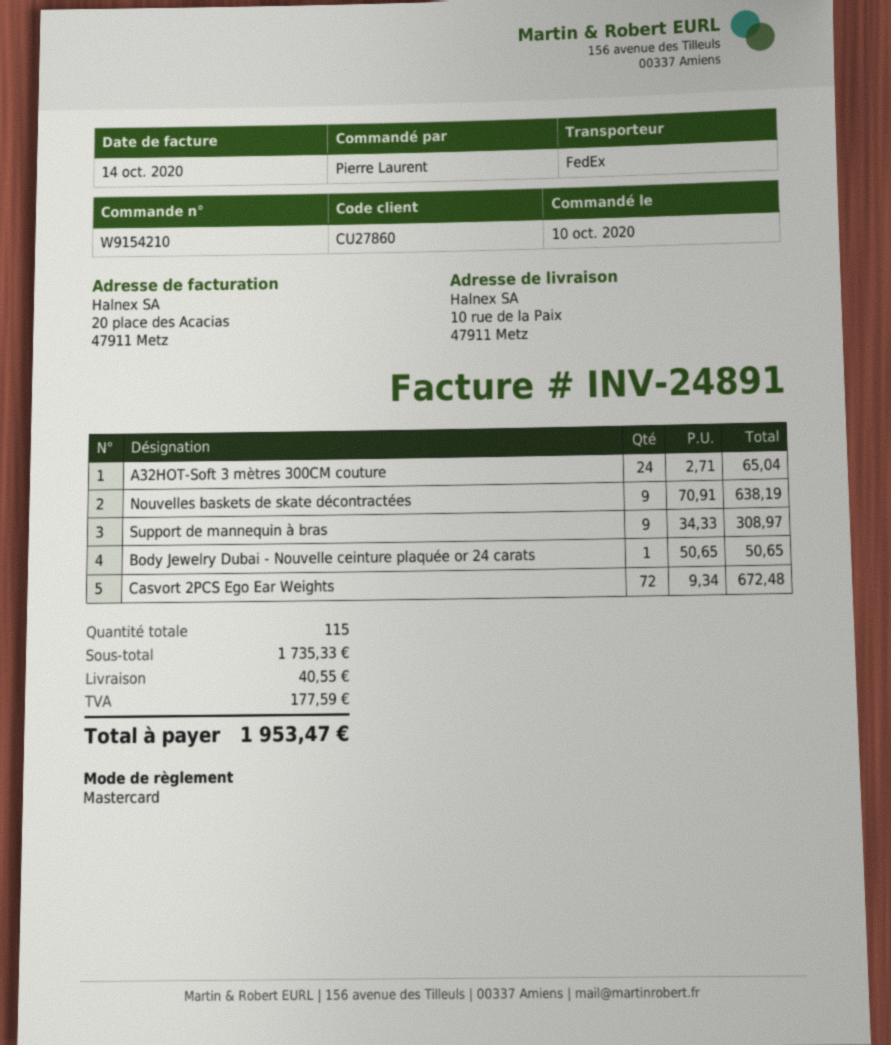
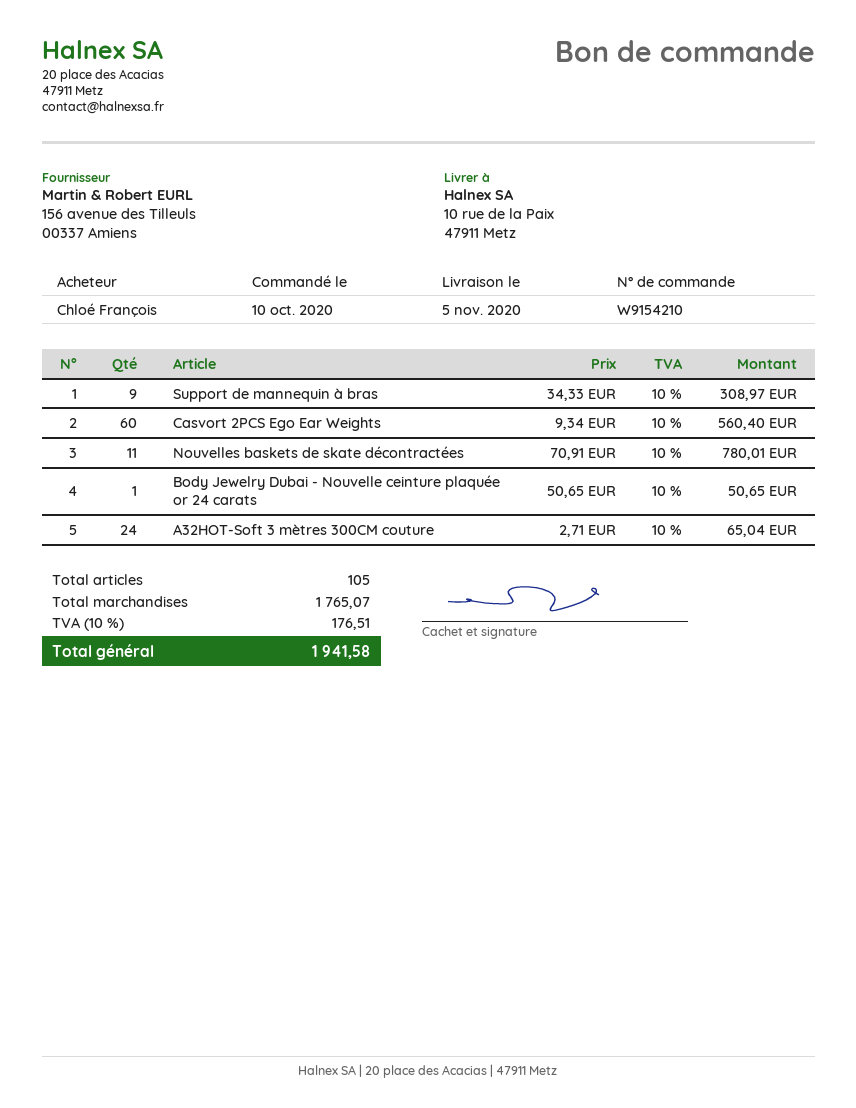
ordered by: Pierre Laurent -> Chloé François
Nouvelles baskets de skate décontractées: 9 x 70.91 = 638.19 -> 11 x 70.91 = 780.01
Casvort 2PCS Ego Ear Weights: 72 x 9.34 = 672.48 -> 60 x 9.34 = 560.40
total quantity: 115 -> 105
subtotal: 1735.33 -> 1765.07
shipping: 40.55 -> none
tax: 177.59 -> 176.51
total: 1953.47 -> 1941.58

